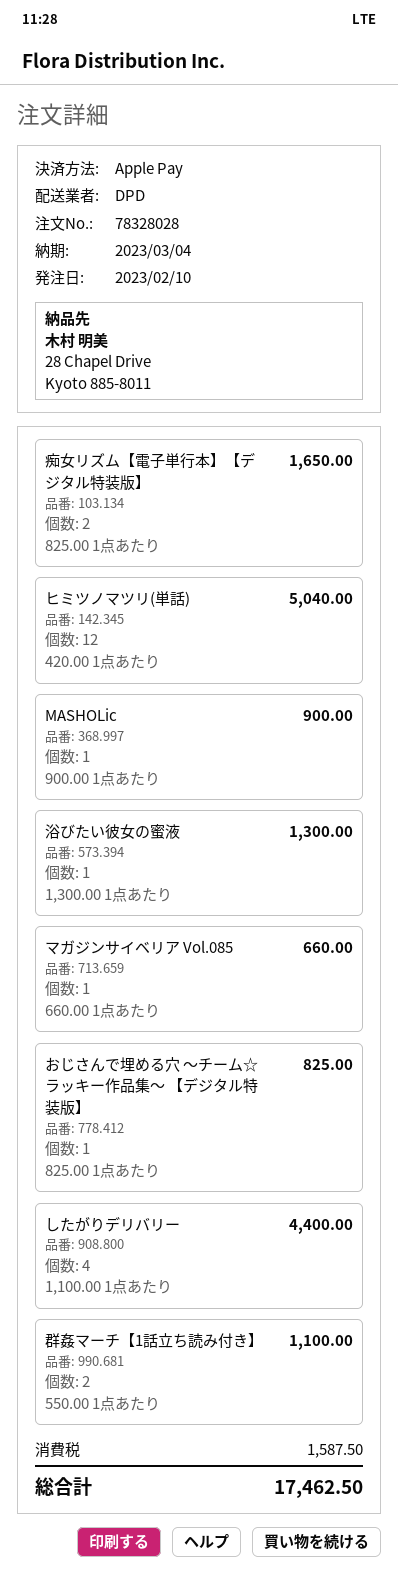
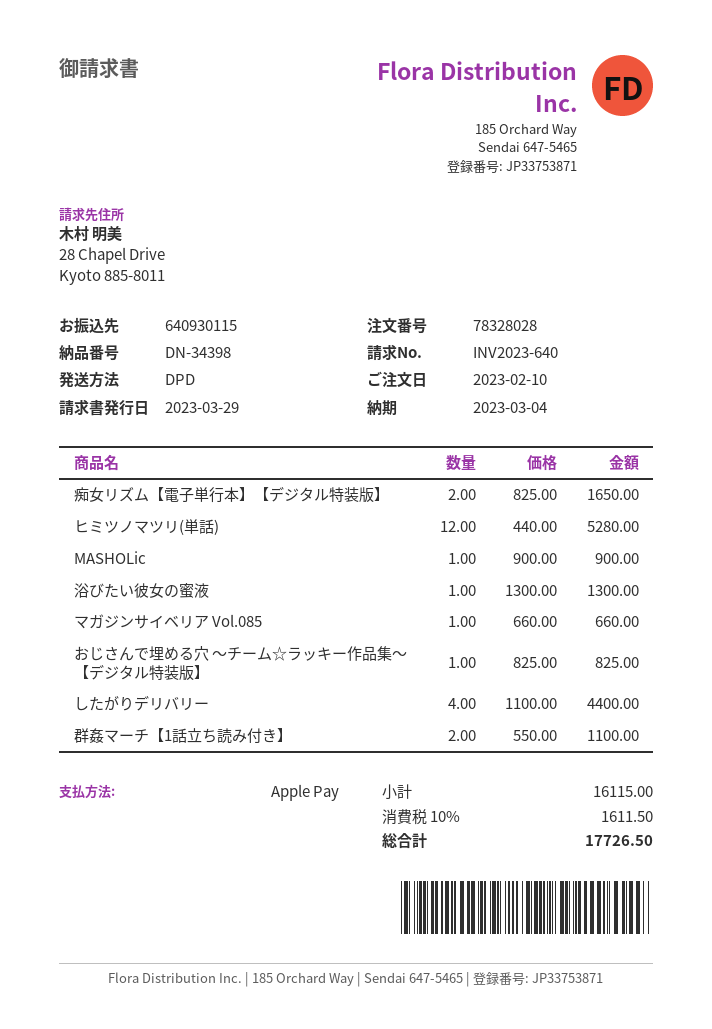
ヒミツノマツリ(単話): 12 x 420.00 = 5040.00 -> 12 x 440.00 = 5280.00
tax: 1587.50 -> 1611.50
total: 17462.50 -> 17726.50

